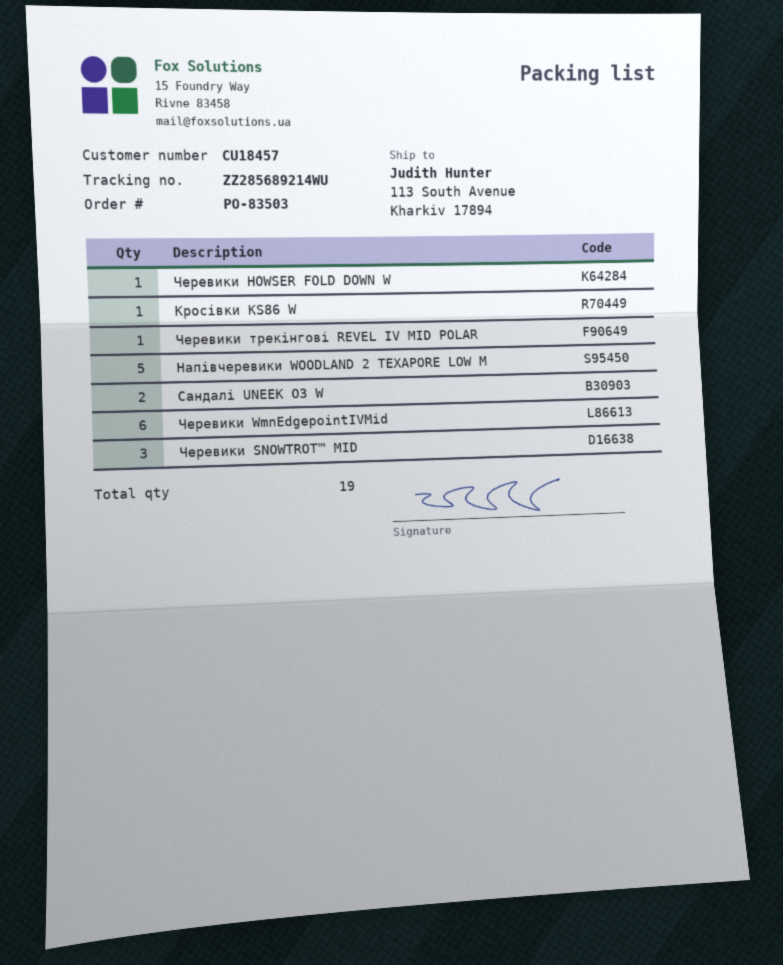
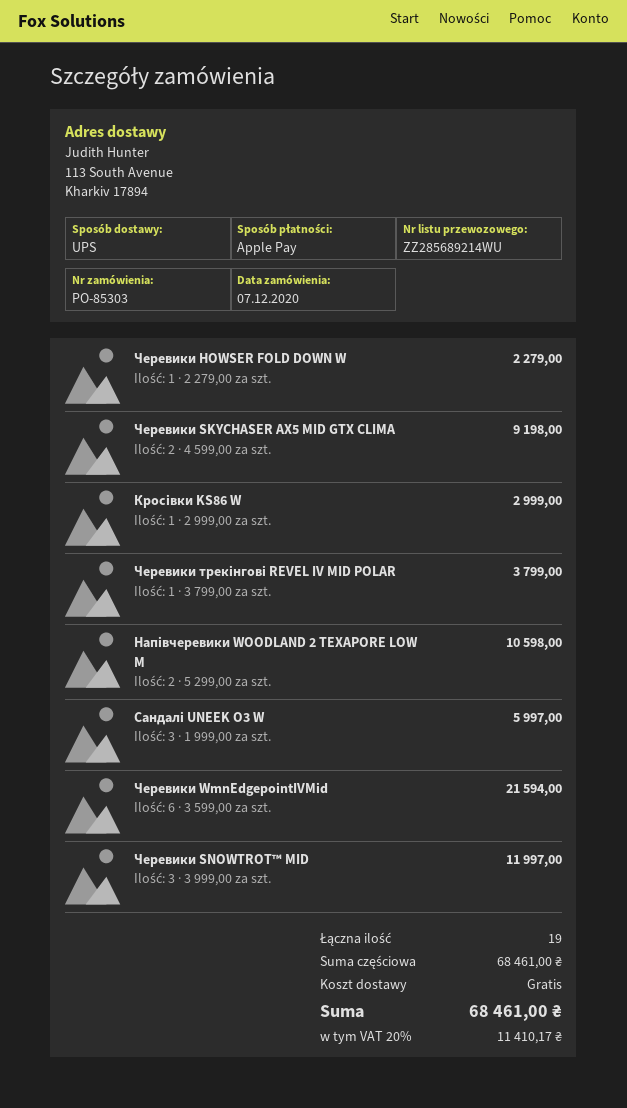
order number: PO-83503 -> PO-85303
Напівчеревики WOODLAND 2 TEXAPORE LOW M: 5 -> 2
Сандалі UNEEK O3 W: 2 -> 3
Черевики SKYCHASER AX5 MID GTX CLIMA: none -> 2

